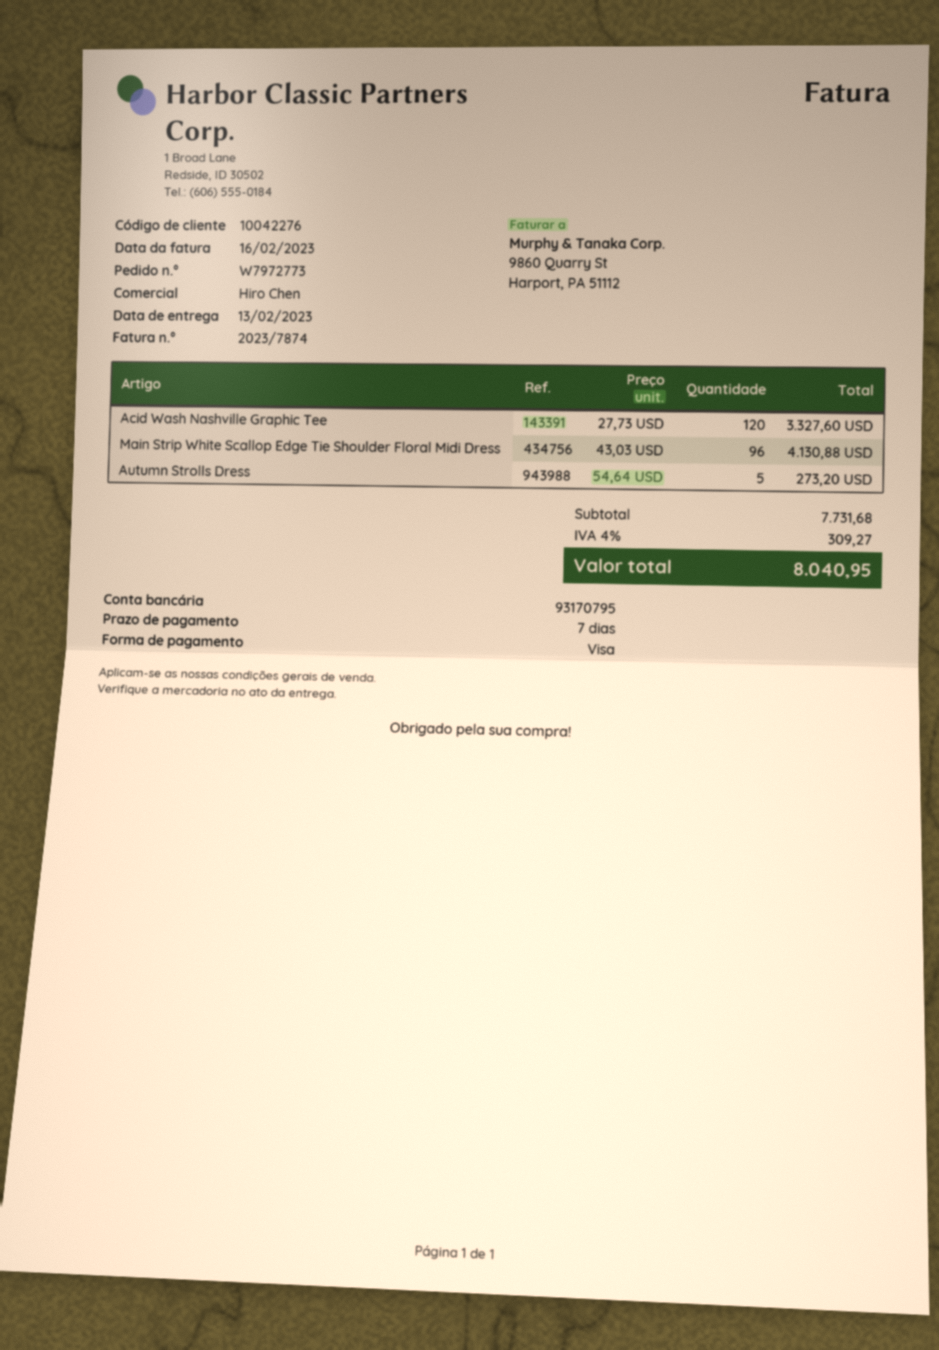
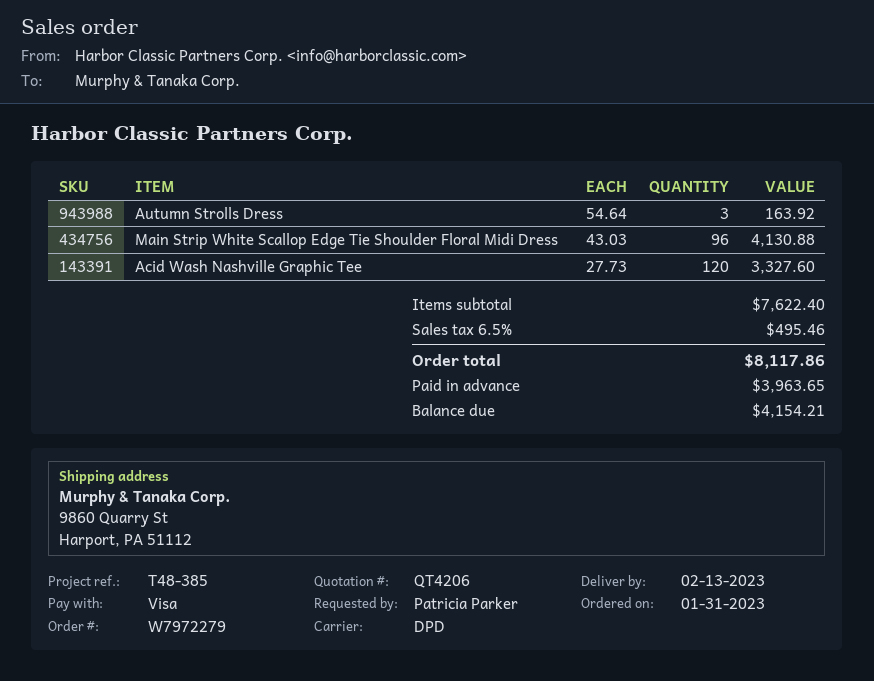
order number: W7972773 -> W7972279
Autumn Strolls Dress: 5 x 54.64 = 273.20 -> 3 x 54.64 = 163.92
subtotal: 7731.68 -> 7622.40
tax: 4% = 309.27 -> 6.5% = 495.46
total: 8040.95 -> 8117.86

